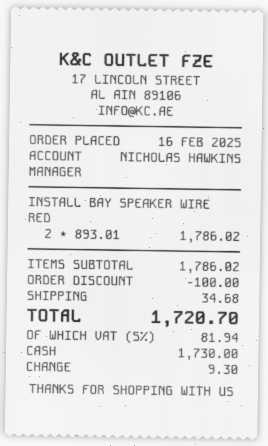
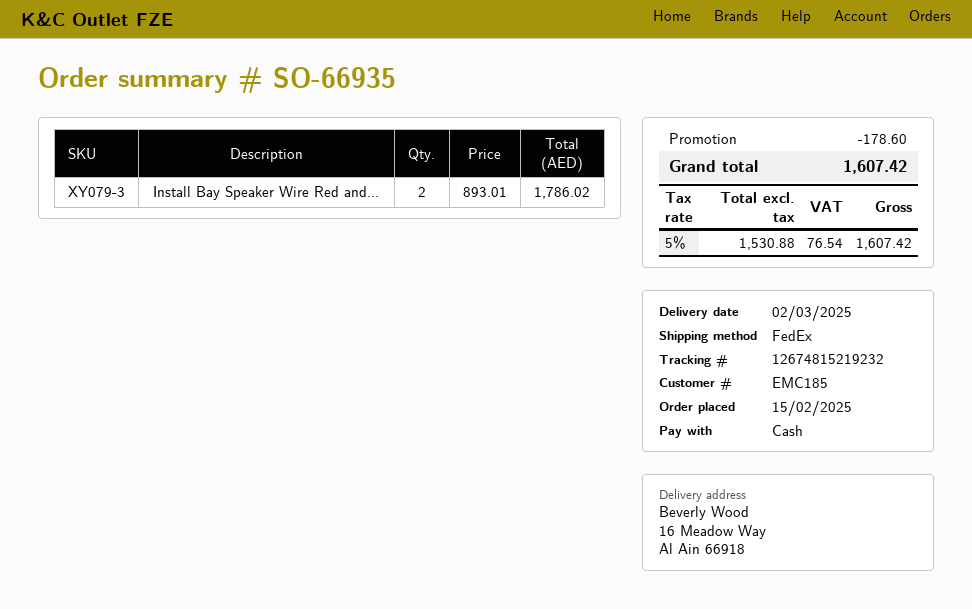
order date: 2025-02-16 -> 2025-02-15
discount: 100.00 -> 178.60
shipping: 34.68 -> none
tax: 5% = 81.94 -> 5% = 76.54
total: 1720.70 -> 1607.42

